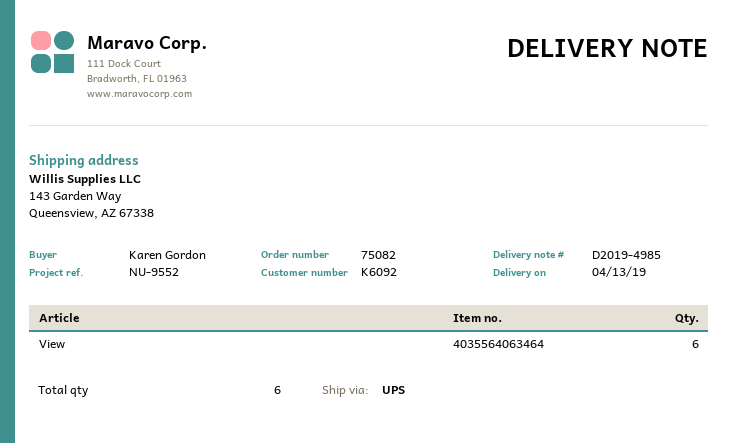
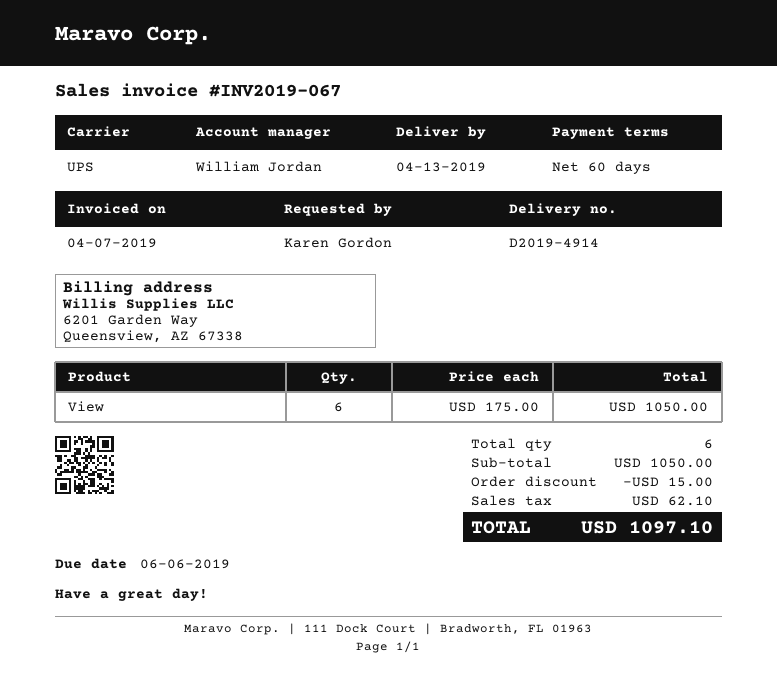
delivery note number: D2019-4985 -> D2019-4914

